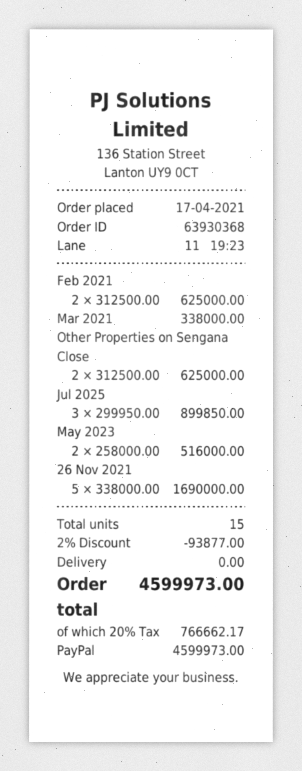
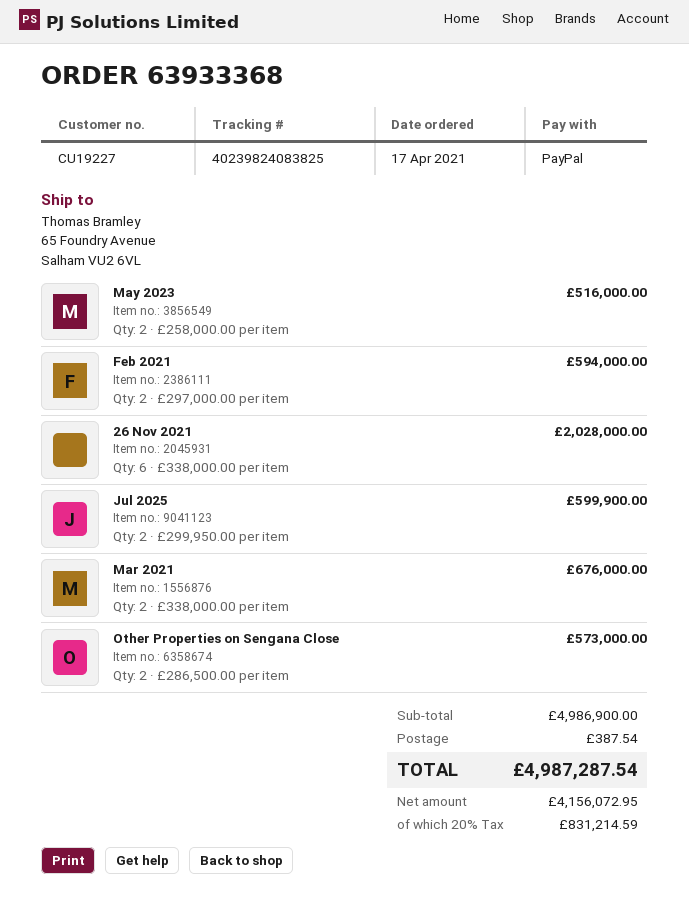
order number: 63930368 -> 63933368
Feb 2021: 2 x 312500.00 = 625000.00 -> 2 x 297000.00 = 594000.00
Mar 2021: 1 x 338000.00 = 338000.00 -> 2 x 338000.00 = 676000.00
Other Properties on Sengana Close: 2 x 312500.00 = 625000.00 -> 2 x 286500.00 = 573000.00
Jul 2025: 3 x 299950.00 = 899850.00 -> 2 x 299950.00 = 599900.00
26 Nov 2021: 5 x 338000.00 = 1690000.00 -> 6 x 338000.00 = 2028000.00
discount: 2% = 93877.00 -> none
shipping: 0.00 -> 387.54
tax: 20% = 766662.17 -> 20% = 831214.59
total: 4599973.00 -> 4987287.54

